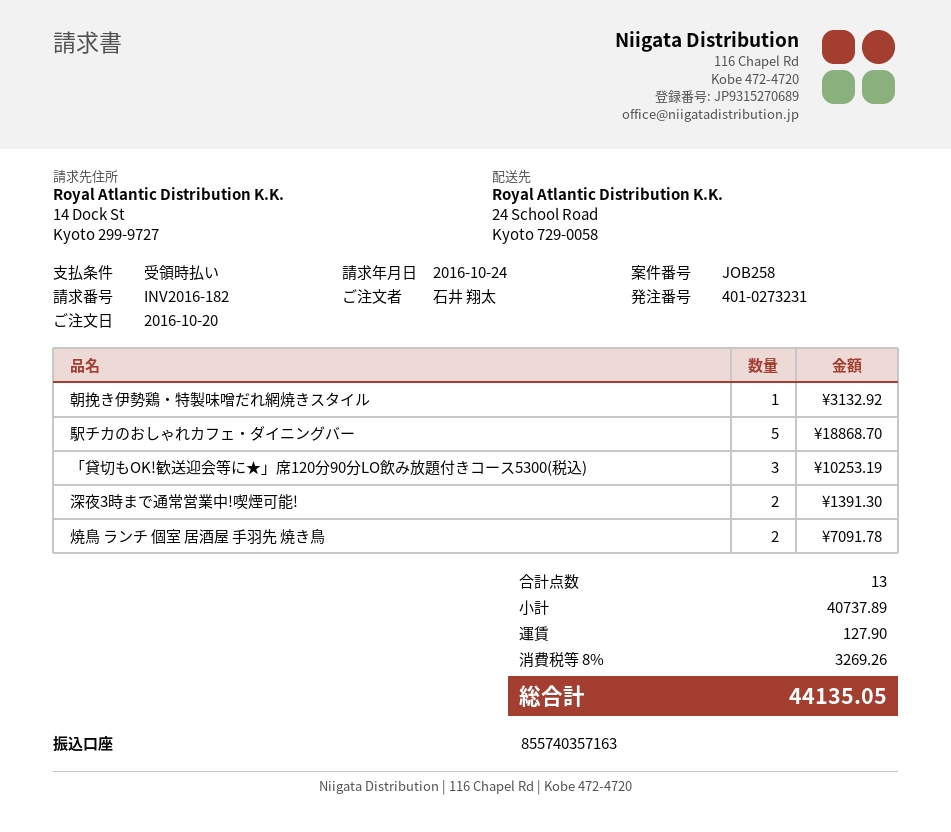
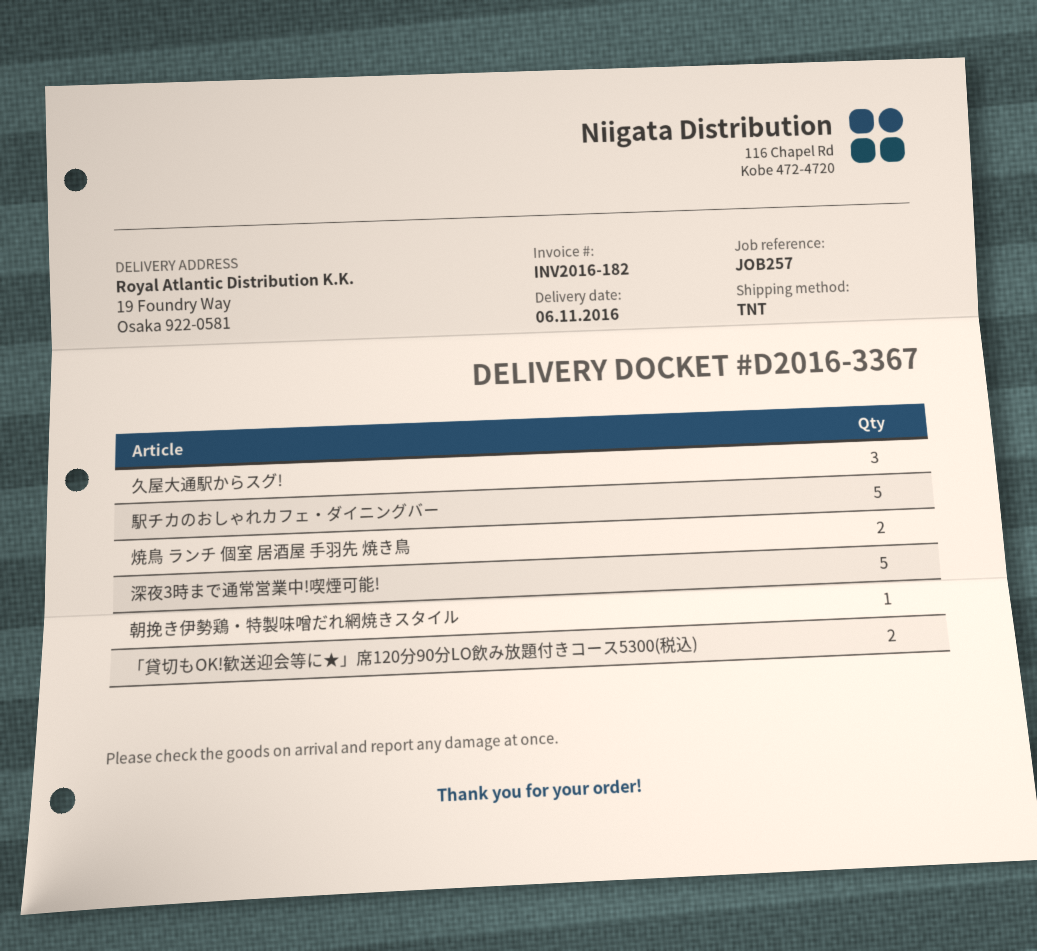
reference: JOB258 -> JOB257
ship to: 24 School Road, Kyoto 729-0058 -> 19 Foundry Way, Osaka 922-0581
「貸切もOK!歓送迎会等に★」席120分90分LO飲み放題付きコース5300(税込): 3 -> 2
深夜3時まで通常営業中!喫煙可能!: 2 -> 5
久屋大通駅からスグ!: none -> 3

